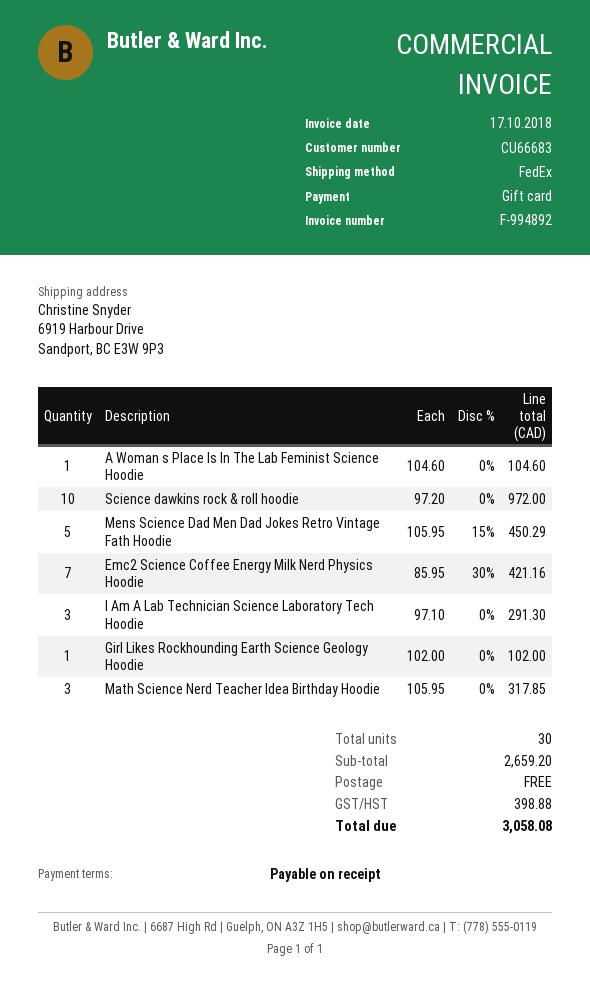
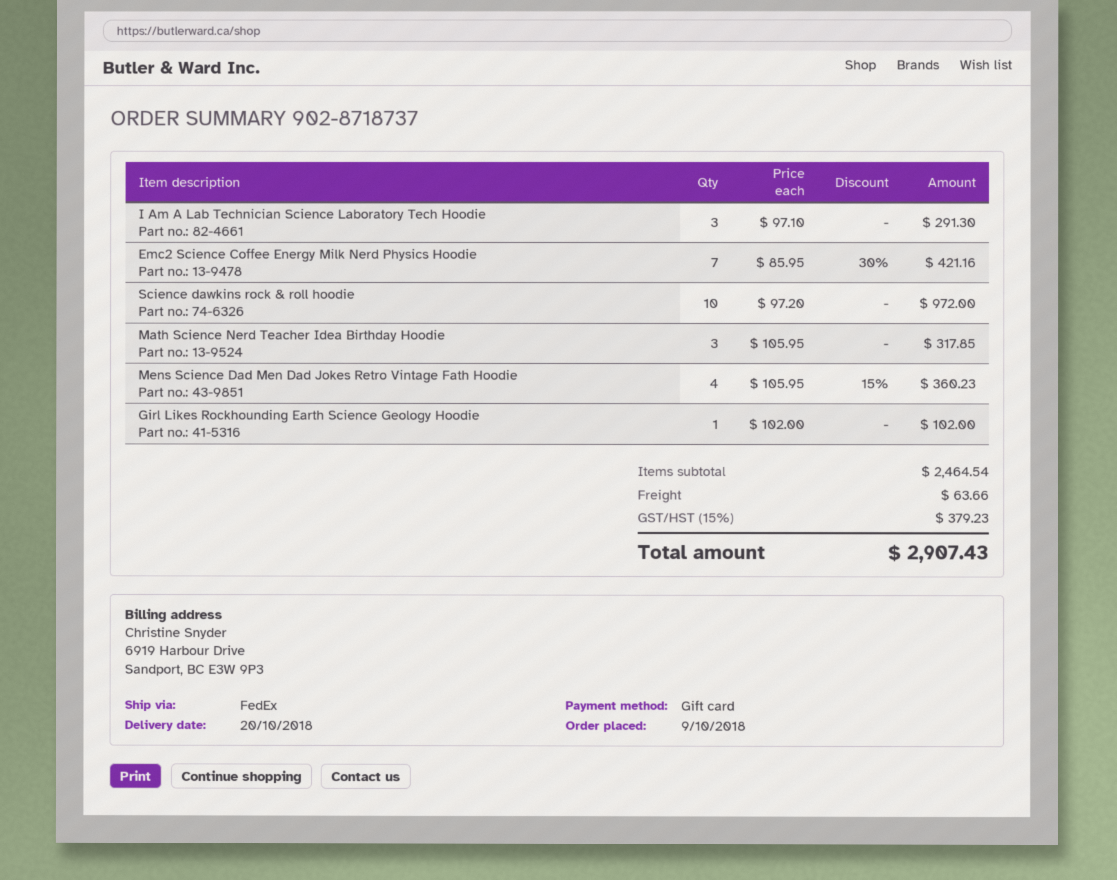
A Woman s Place Is In The Lab Feminist Science Hoodie: 1 x 104.60 = 104.60 -> none
Mens Science Dad Men Dad Jokes Retro Vintage Fath Hoodie: 5 x 105.95 - 15% = 450.29 -> 4 x 105.95 - 15% = 360.23
subtotal: 2659.20 -> 2464.54
shipping: 0.00 -> 63.66
tax: 398.88 -> 379.23
total: 3058.08 -> 2907.43

